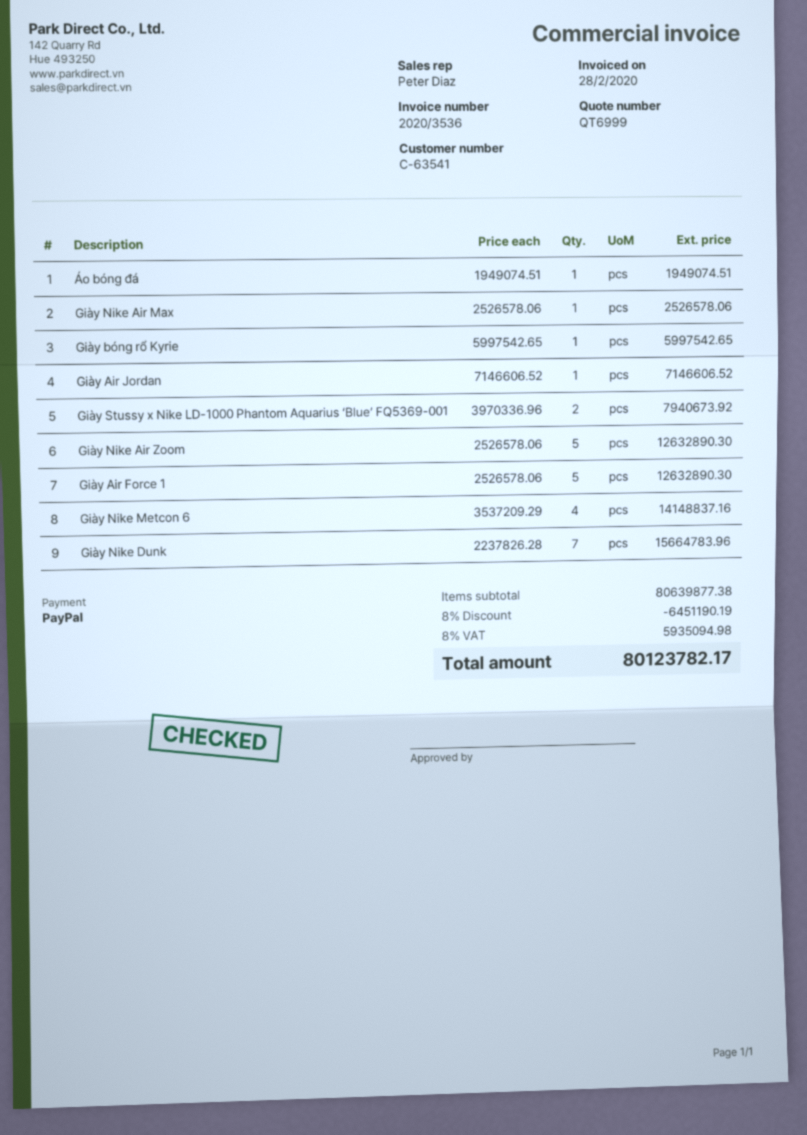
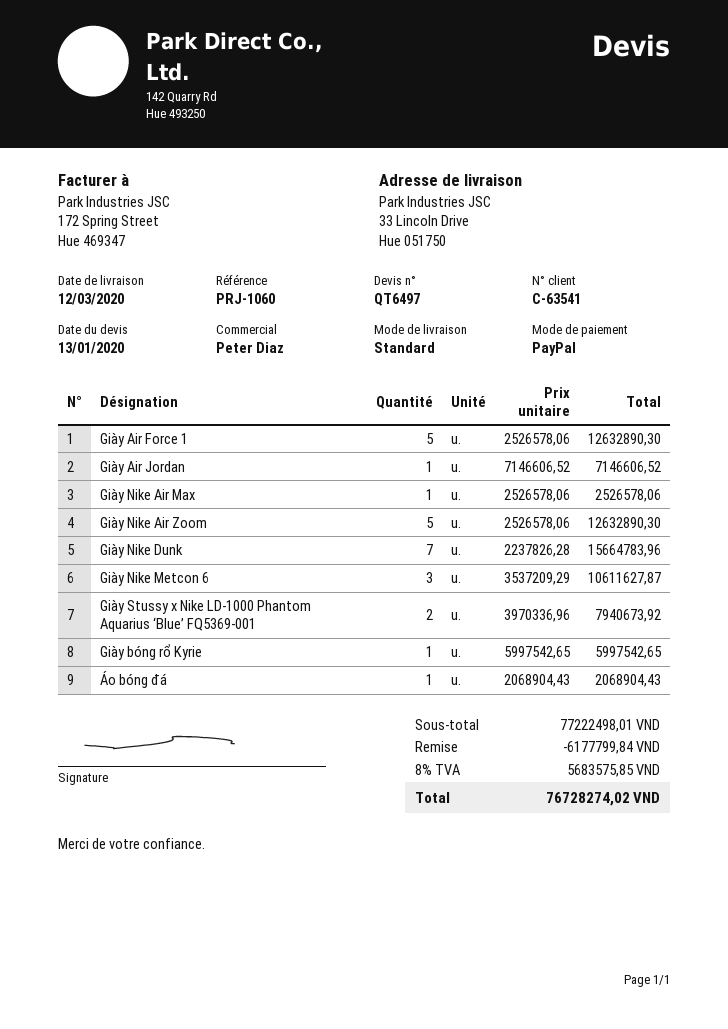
quote number: QT6999 -> QT6497
Áo bóng đá: 1 x 1949074.51 = 1949074.51 -> 1 x 2068904.43 = 2068904.43
Giày Nike Metcon 6: 4 x 3537209.29 = 14148837.16 -> 3 x 3537209.29 = 10611627.87
subtotal: 80639877.38 -> 77222498.01
discount: 6451190.19 -> 6177799.84
tax: 8% = 5935094.98 -> 8% = 5683575.85
total: 80123782.17 -> 76728274.02

